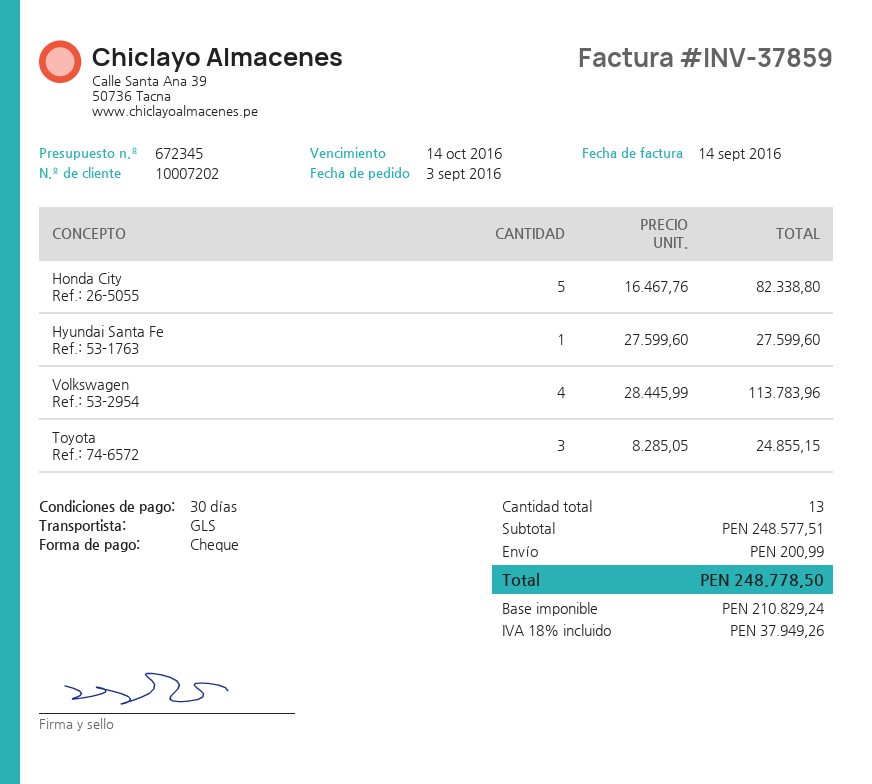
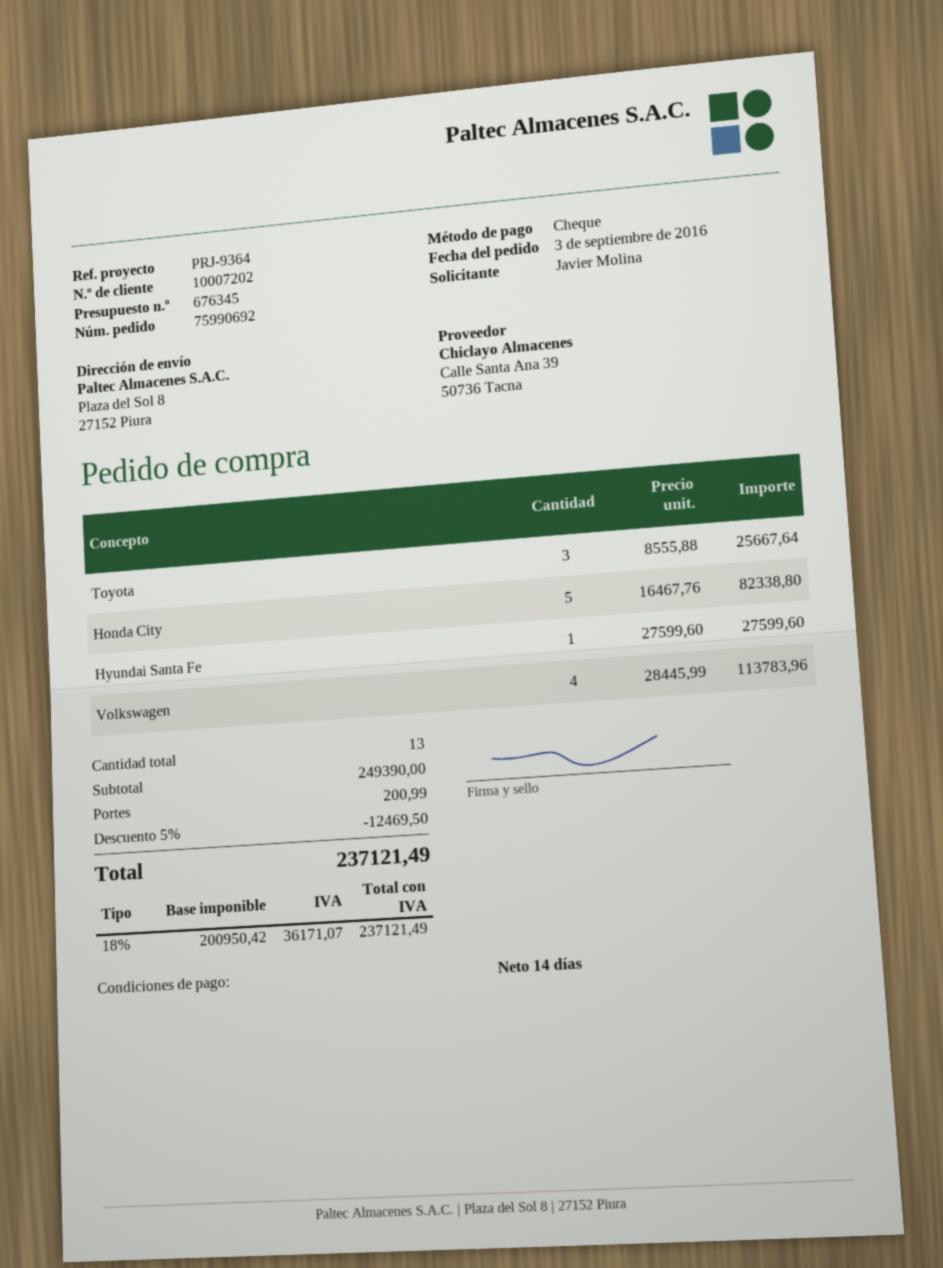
quote number: 672345 -> 676345
payment terms: 30 days -> 14 days
Toyota: 3 x 8285.05 = 24855.15 -> 3 x 8555.88 = 25667.64
subtotal: 248577.51 -> 249390.00
discount: none -> 5% = 12469.50
net: 210829.24 -> 200950.42
tax: 18% = 37949.26 -> 18% = 36171.07
total: 248778.50 -> 237121.49

